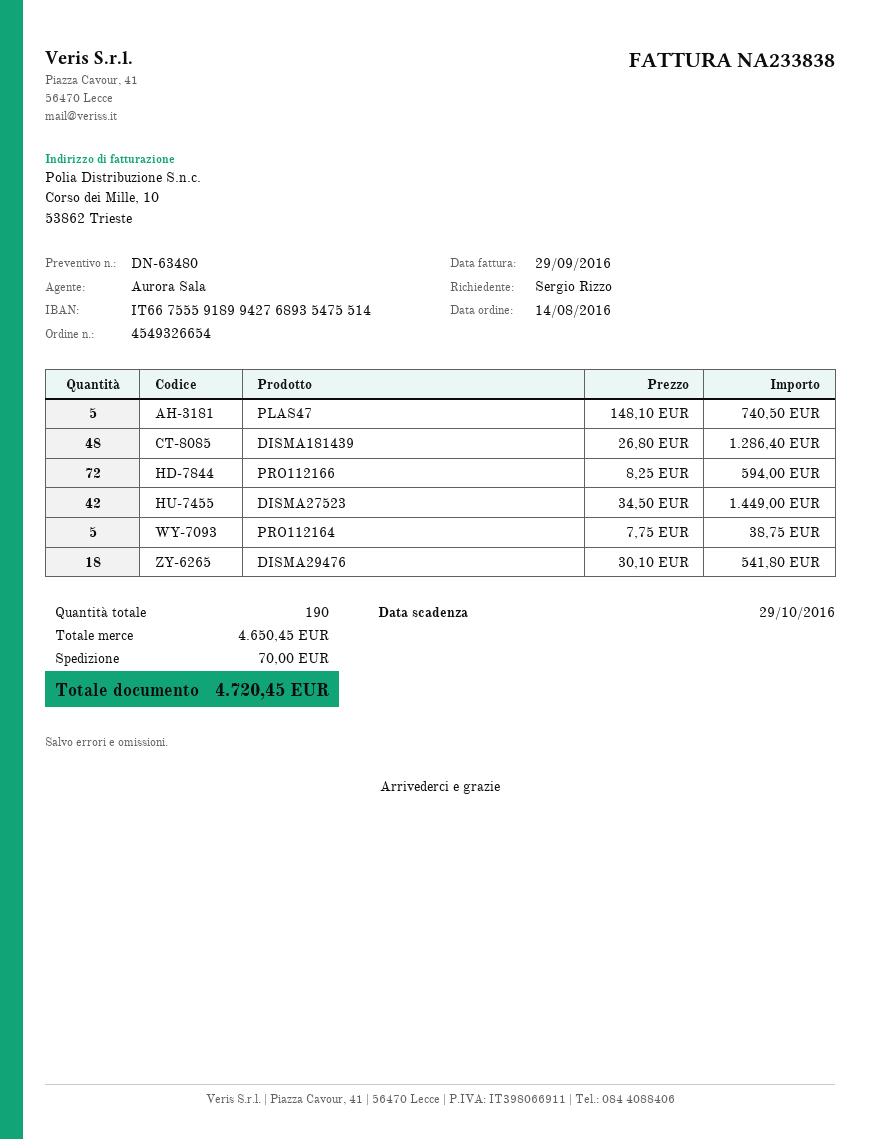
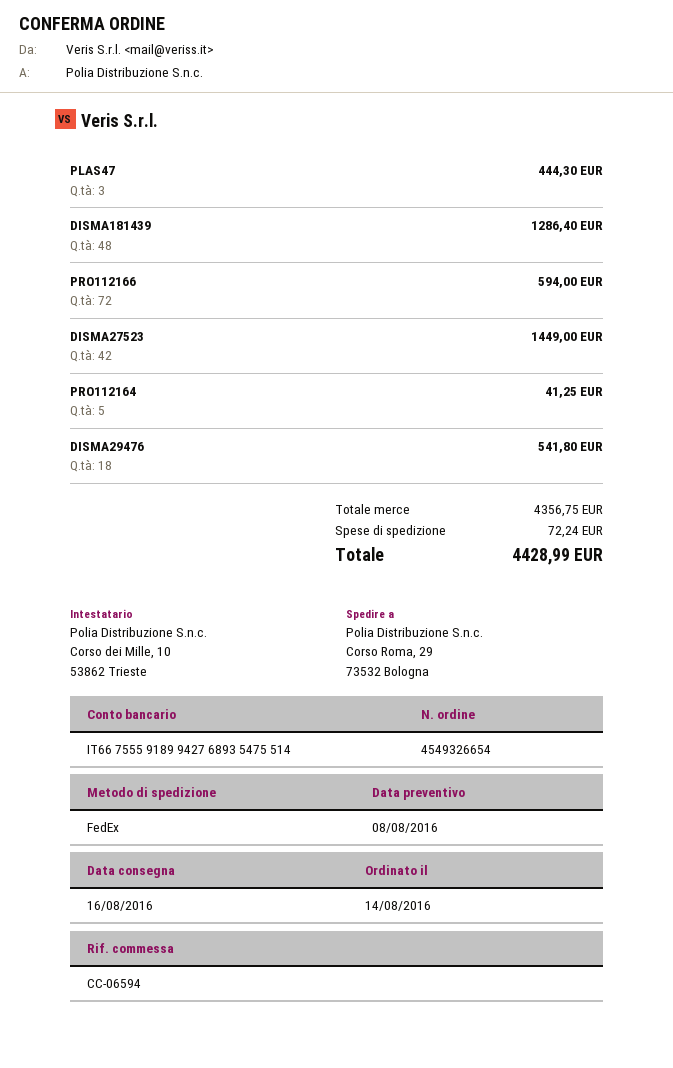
PLAS47: 5 for 740.50 -> 3 for 444.30
PRO112164: 5 for 38.75 -> 5 for 41.25
subtotal: 4650.45 -> 4356.75
shipping: 70.00 -> 72.24
total: 4720.45 -> 4428.99

